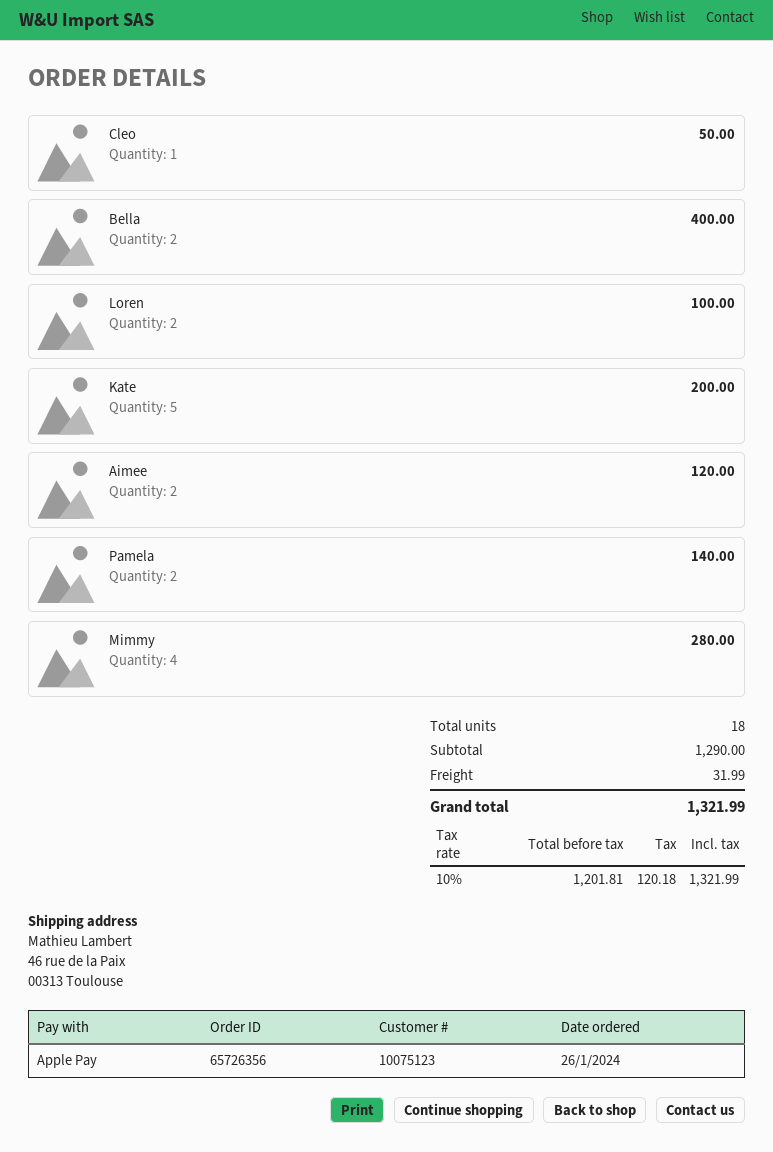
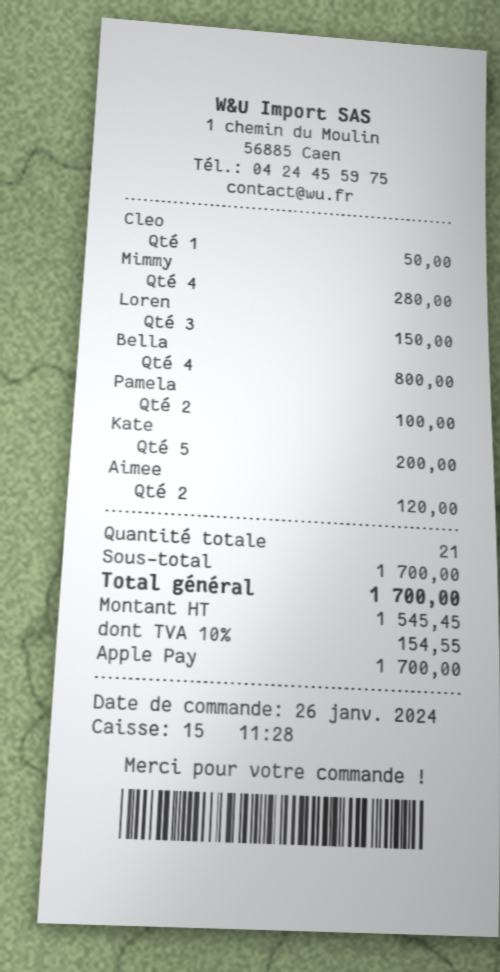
Bella: 2 for 400.00 -> 4 for 800.00
Loren: 2 for 100.00 -> 3 for 150.00
Pamela: 2 for 140.00 -> 2 for 100.00
total quantity: 18 -> 21
subtotal: 1290.00 -> 1700.00
shipping: 31.99 -> none
net: 1201.81 -> 1545.45
tax: 10% = 120.18 -> 10% = 154.55
total: 1321.99 -> 1700.00

